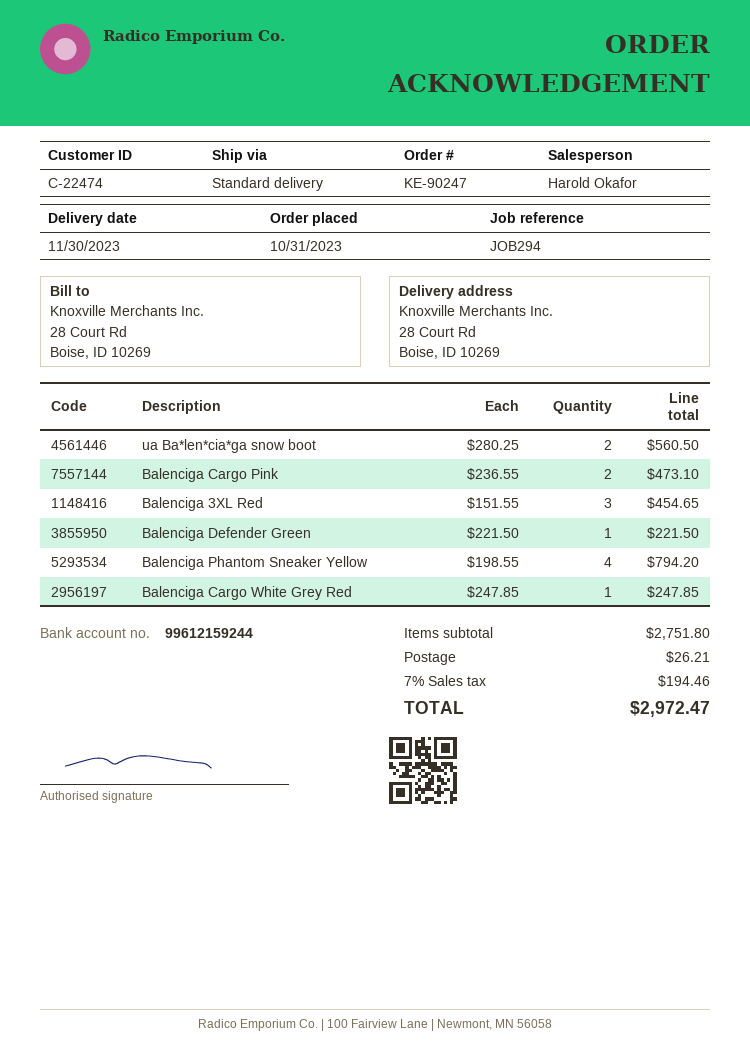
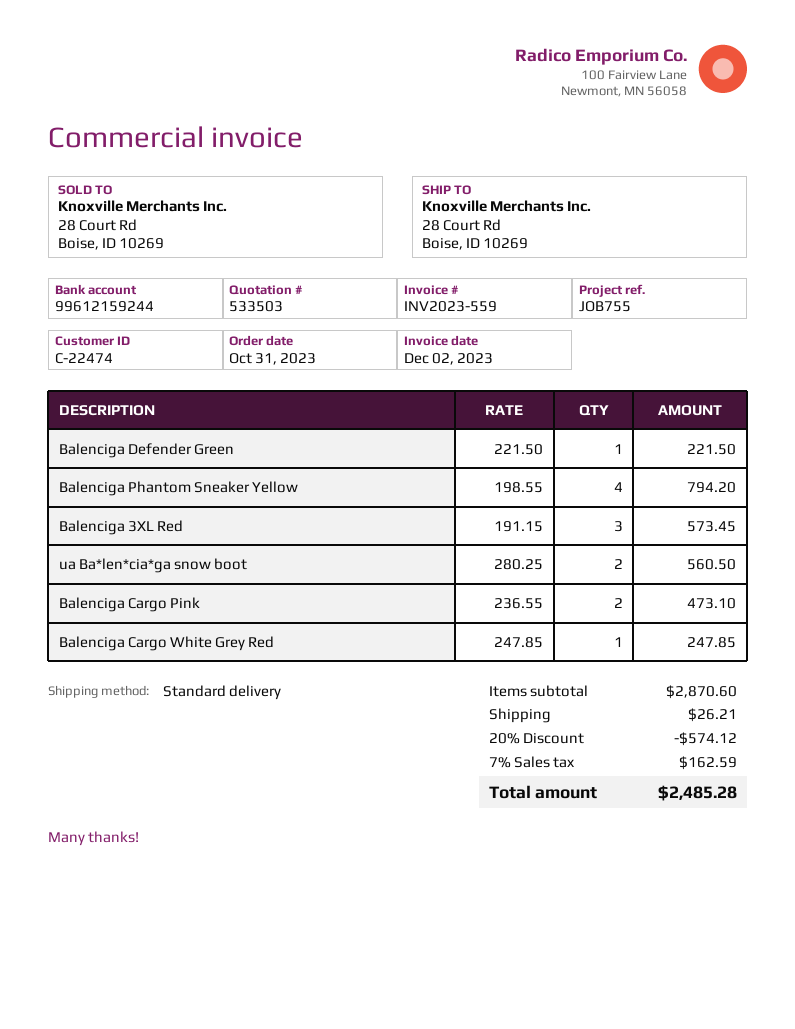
reference: JOB294 -> JOB755
Balenciga 3XL Red: 3 x 151.55 = 454.65 -> 3 x 191.15 = 573.45
subtotal: 2751.80 -> 2870.60
discount: none -> 20% = 574.12
tax: 7% = 194.46 -> 7% = 162.59
total: 2972.47 -> 2485.28

